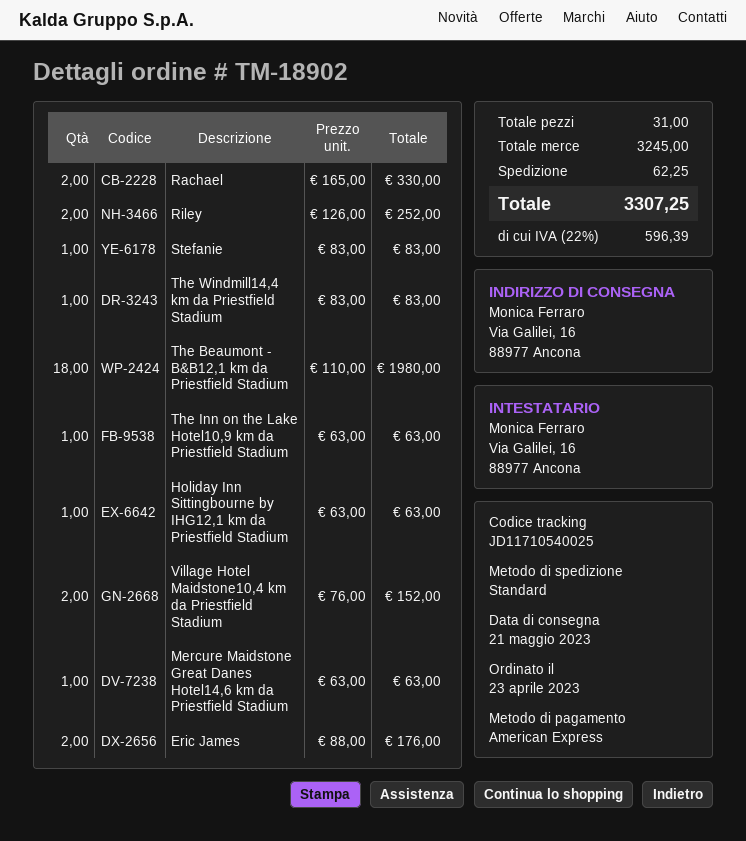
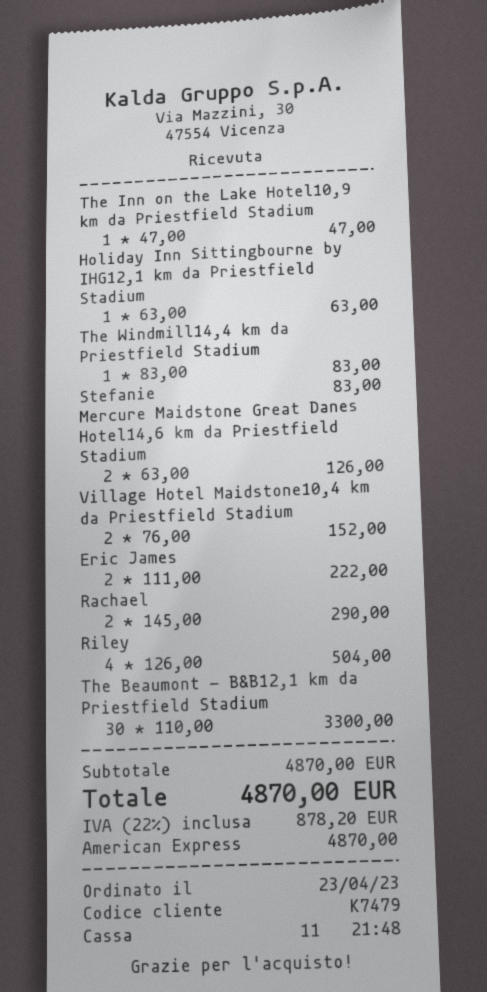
Rachael: 2 x 165.00 = 330.00 -> 2 x 145.00 = 290.00
Riley: 2 x 126.00 = 252.00 -> 4 x 126.00 = 504.00
The Beaumont - B&B12,1 km da Priestfield Stadium: 18 x 110.00 = 1980.00 -> 30 x 110.00 = 3300.00
The Inn on the Lake Hotel10,9 km da Priestfield Stadium: 1 x 63.00 = 63.00 -> 1 x 47.00 = 47.00
Mercure Maidstone Great Danes Hotel14,6 km da Priestfield Stadium: 1 x 63.00 = 63.00 -> 2 x 63.00 = 126.00
Eric James: 2 x 88.00 = 176.00 -> 2 x 111.00 = 222.00
subtotal: 3245.00 -> 4870.00
shipping: 62.25 -> none
tax: 22% = 596.39 -> 22% = 878.20
total: 3307.25 -> 4870.00

